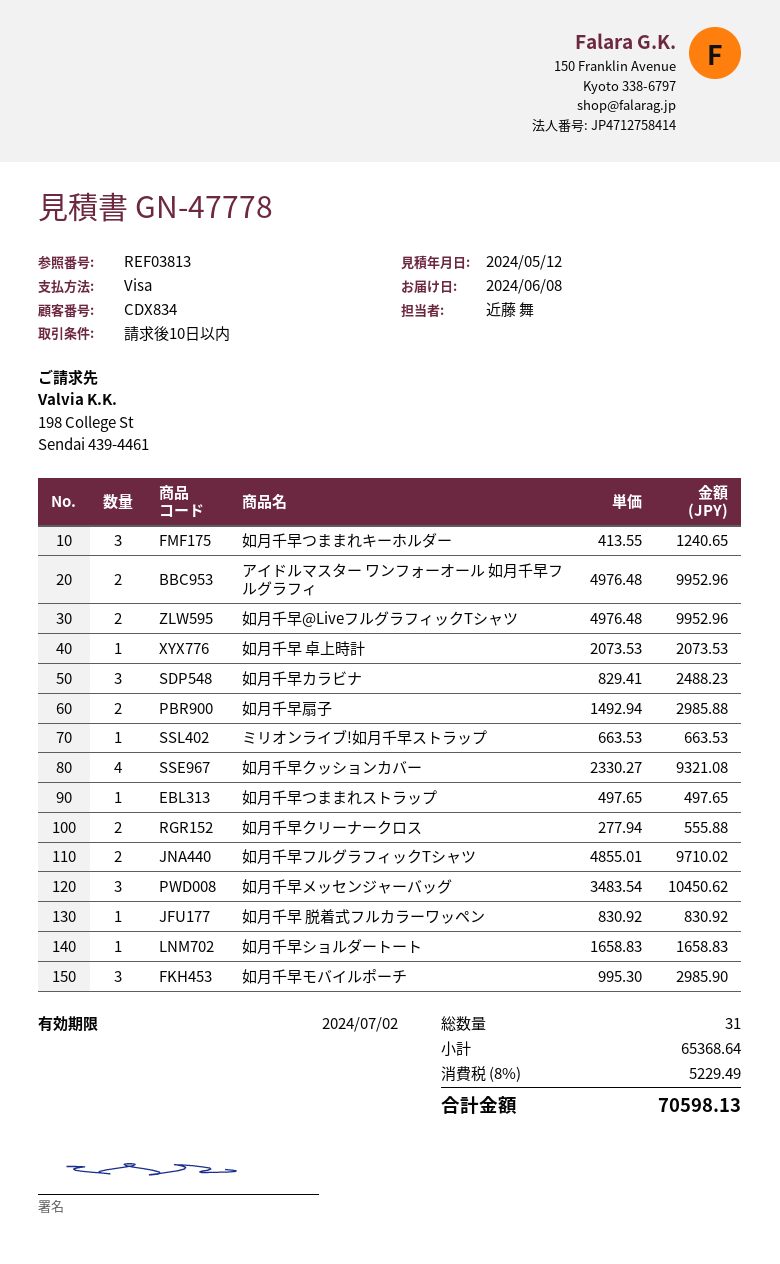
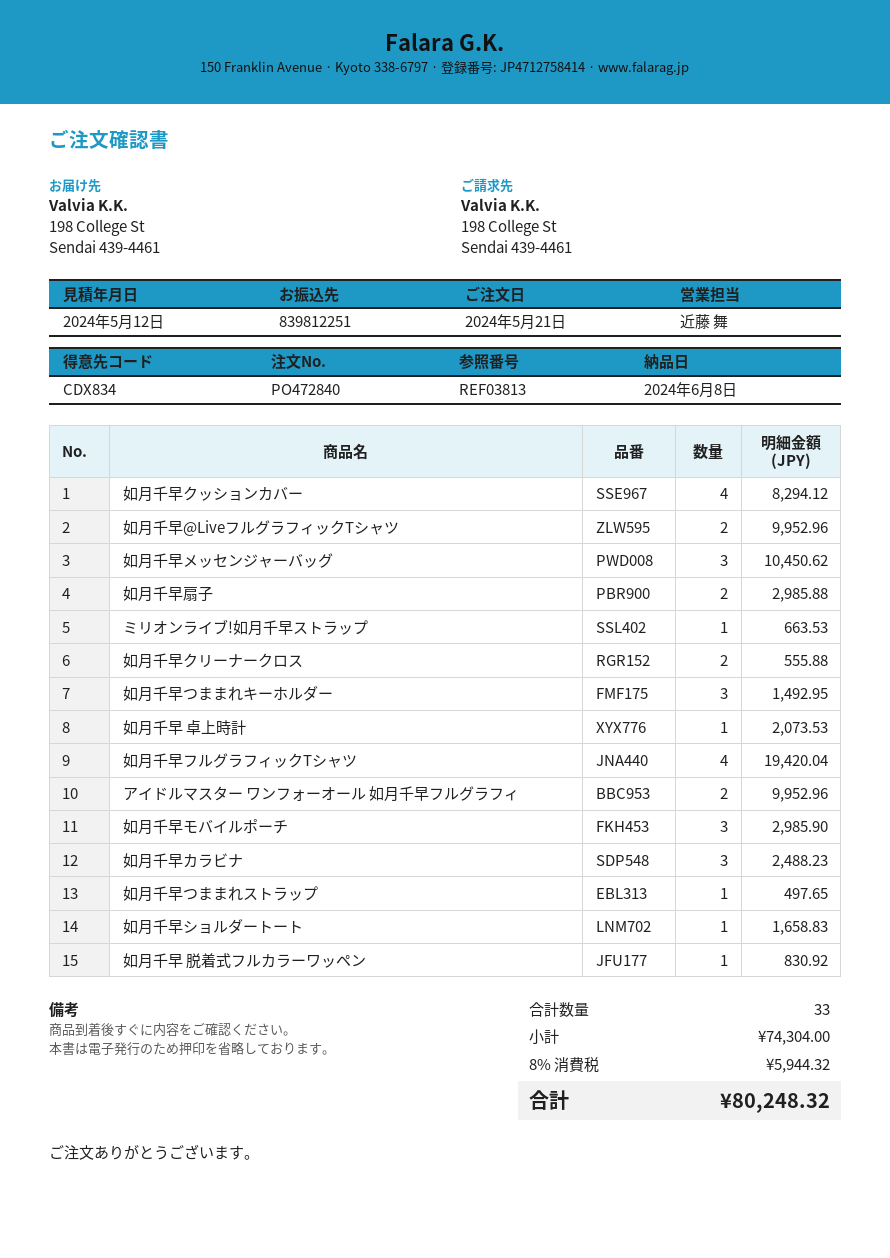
如月千早つままれキーホルダー: 3 for 1240.65 -> 3 for 1492.95
如月千早クッションカバー: 4 for 9321.08 -> 4 for 8294.12
如月千早フルグラフィックTシャツ: 2 for 9710.02 -> 4 for 19420.04
total quantity: 31 -> 33
subtotal: 65368.64 -> 74304.00
tax: 8% = 5229.49 -> 8% = 5944.32
total: 70598.13 -> 80248.32

